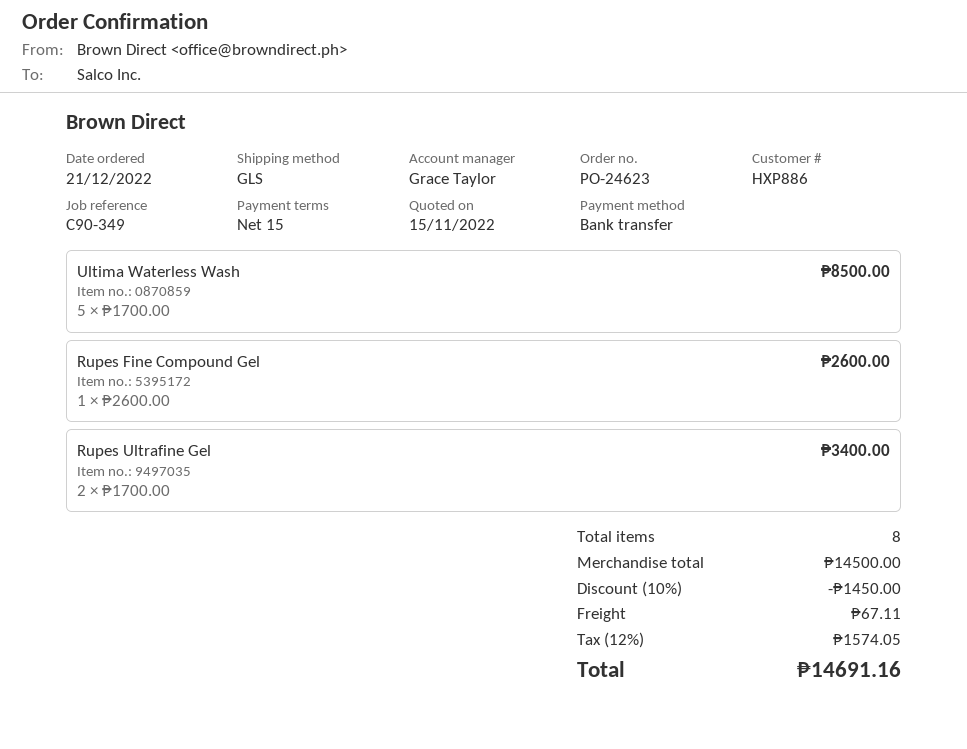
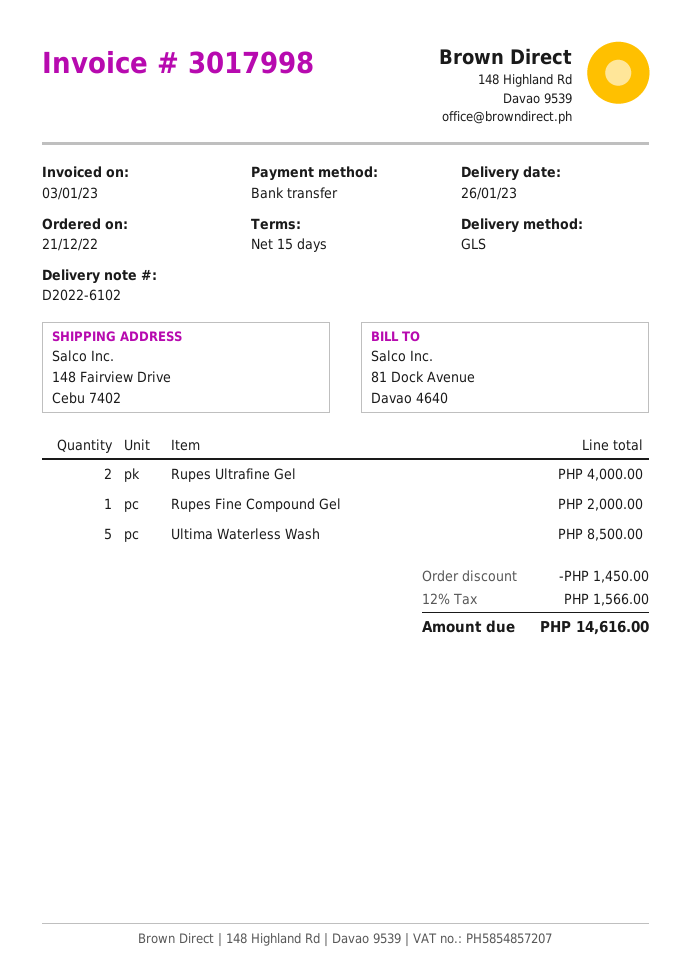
Rupes Fine Compound Gel: 1 for 2600.00 -> 1 for 2000.00
Rupes Ultrafine Gel: 2 for 3400.00 -> 2 for 4000.00
shipping: 67.11 -> none
tax: 12% = 1574.05 -> 12% = 1566.00
total: 14691.16 -> 14616.00

